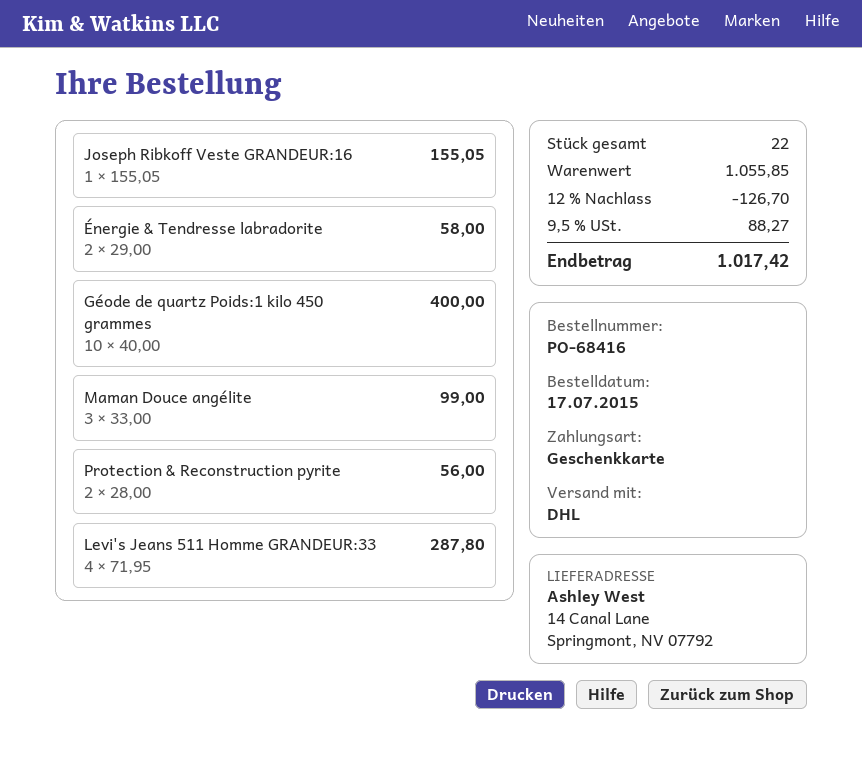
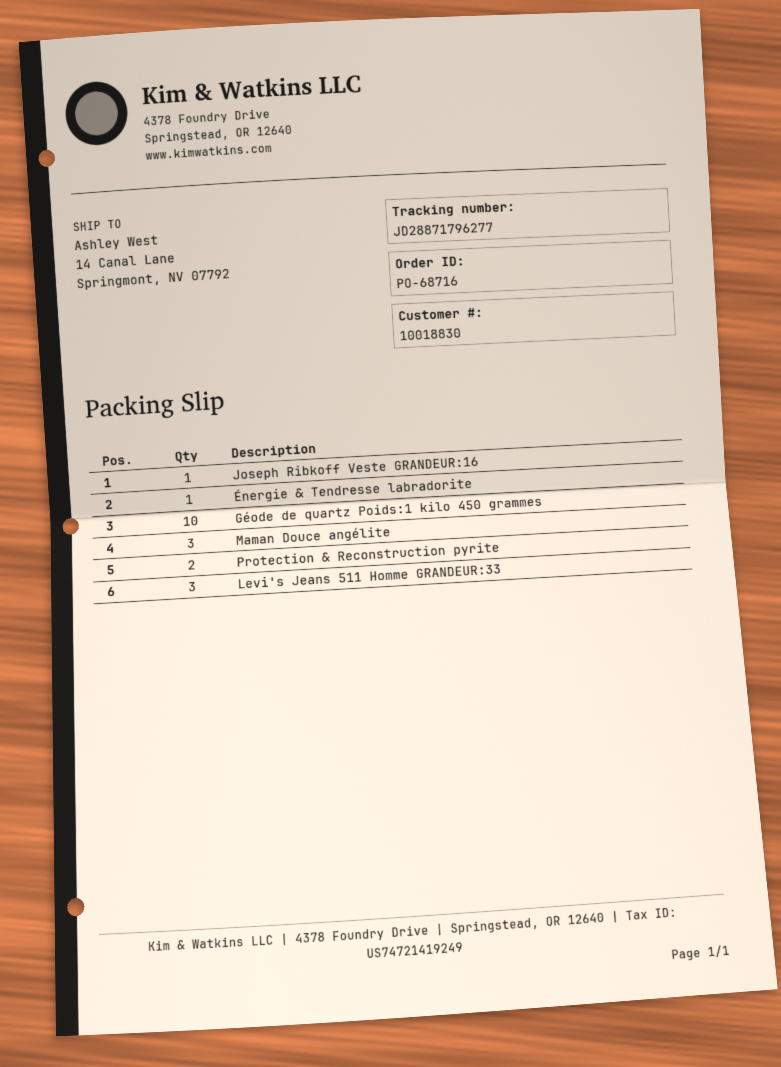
order number: PO-68416 -> PO-68716
Énergie & Tendresse labradorite: 2 -> 1
Levi's Jeans 511 Homme GRANDEUR:33: 4 -> 3

